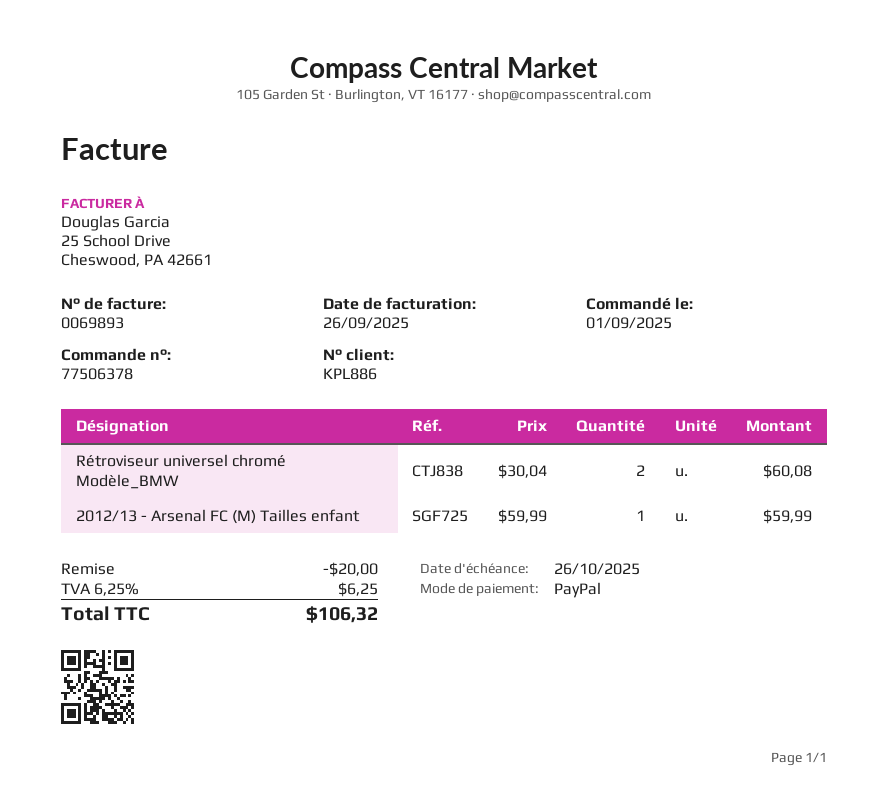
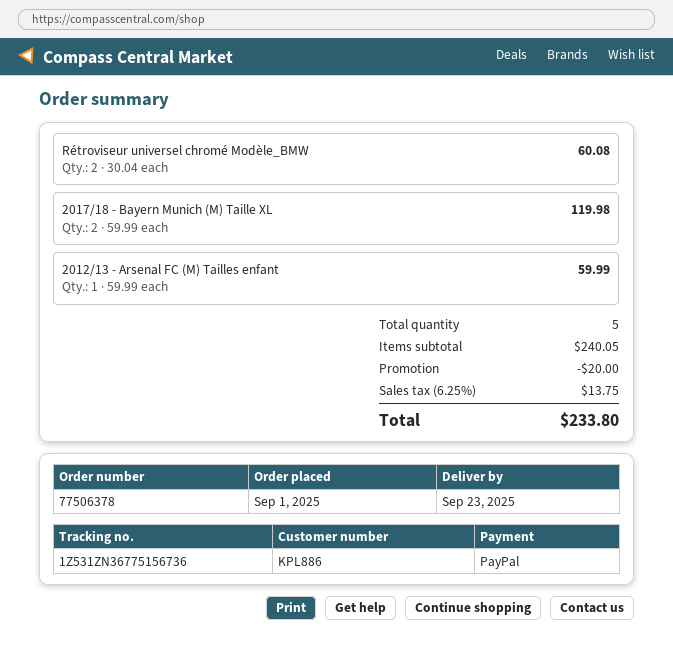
2017/18 - Bayern Munich (M) Taille XL: none -> 2 x 59.99 = 119.98
tax: 6.25% = 6.25 -> 6.25% = 13.75
total: 106.32 -> 233.80

